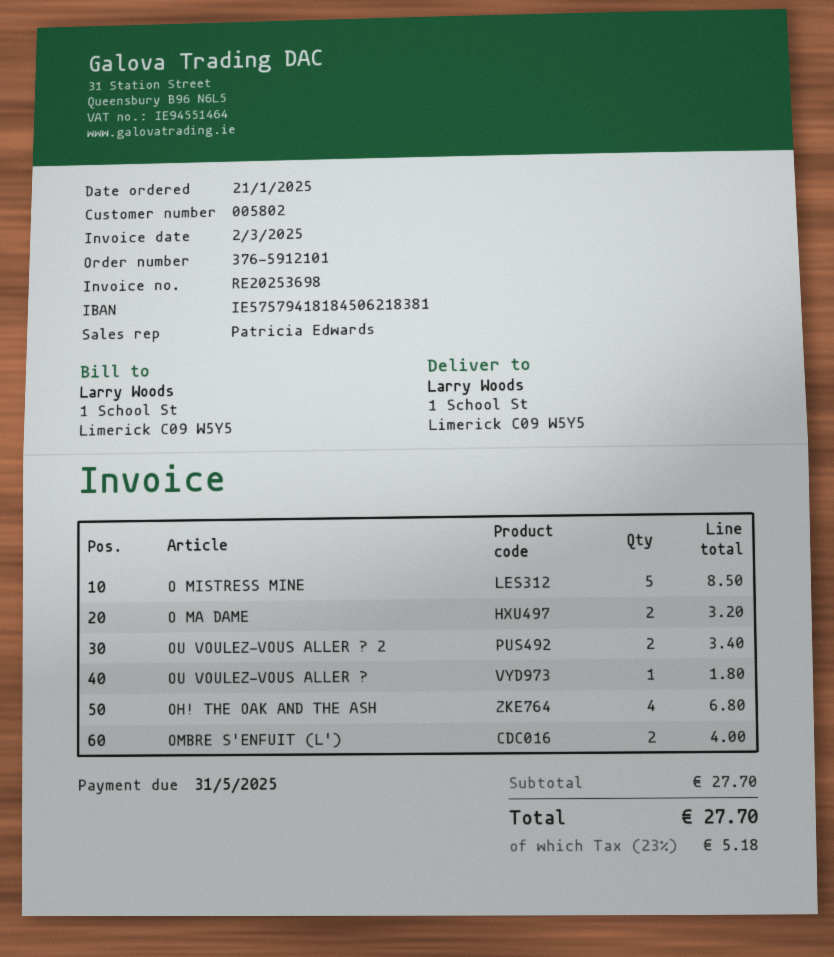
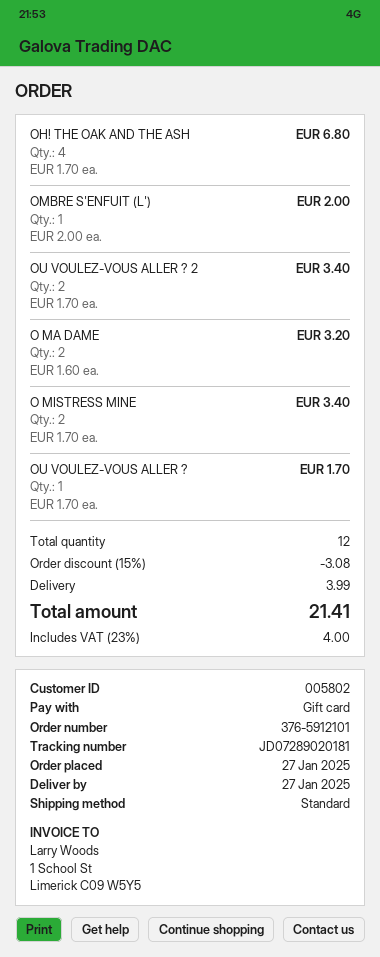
order date: 2025-01-21 -> 2025-01-27
O MISTRESS MINE: 5 for 8.50 -> 2 for 3.40
OU VOULEZ-VOUS ALLER ?: 1 for 1.80 -> 1 for 1.70
OMBRE S'ENFUIT (L'): 2 for 4.00 -> 1 for 2.00
discount: none -> 15% = 3.08
shipping: none -> 3.99
tax: 23% = 5.18 -> 23% = 4.00
total: 27.70 -> 21.41

